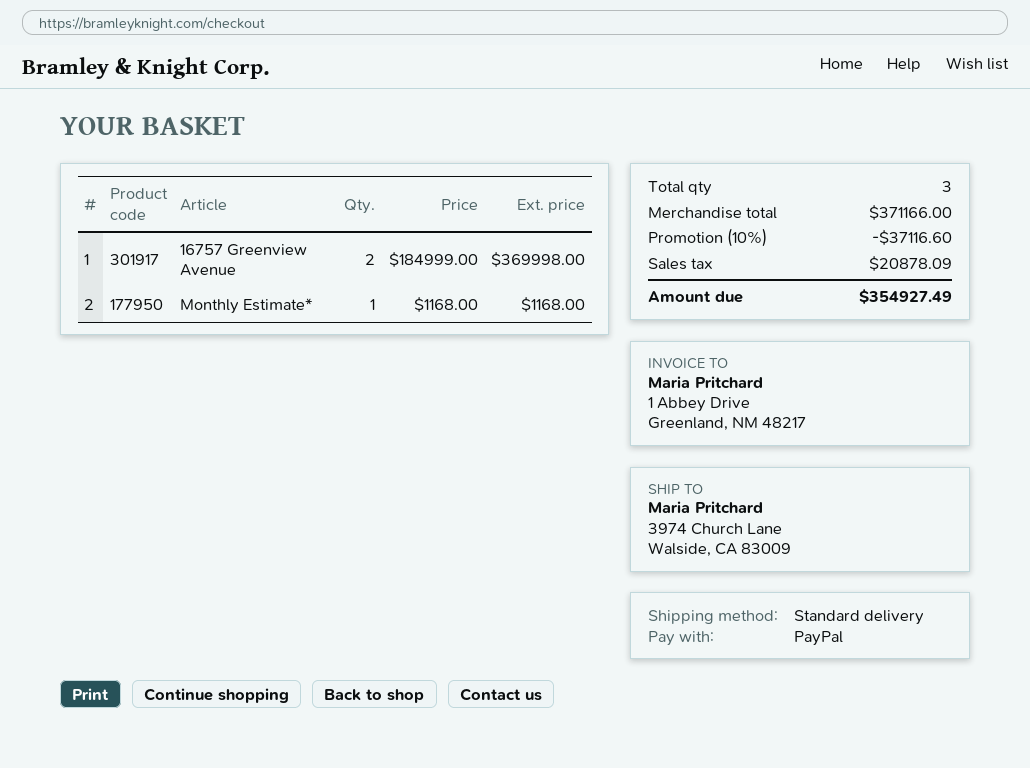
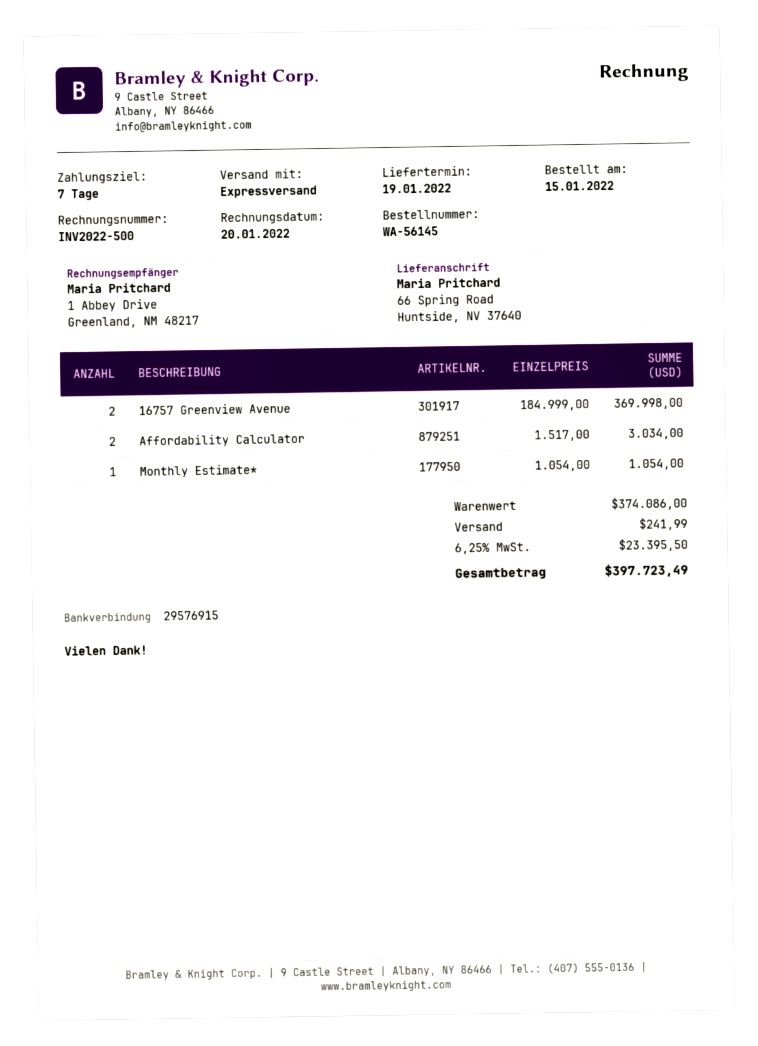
shipping method: standard -> express
ship to: 3974 Church Lane, Walside, CA 83009 -> 66 Spring Road, Huntside, NV 37640
Monthly Estimate*: 1 x 1168.00 = 1168.00 -> 1 x 1054.00 = 1054.00
Affordability Calculator: none -> 2 x 1517.00 = 3034.00
subtotal: 371166.00 -> 374086.00
discount: 10% = 37116.60 -> none
shipping: none -> 241.99
tax: 20878.09 -> 23395.50
total: 354927.49 -> 397723.49

